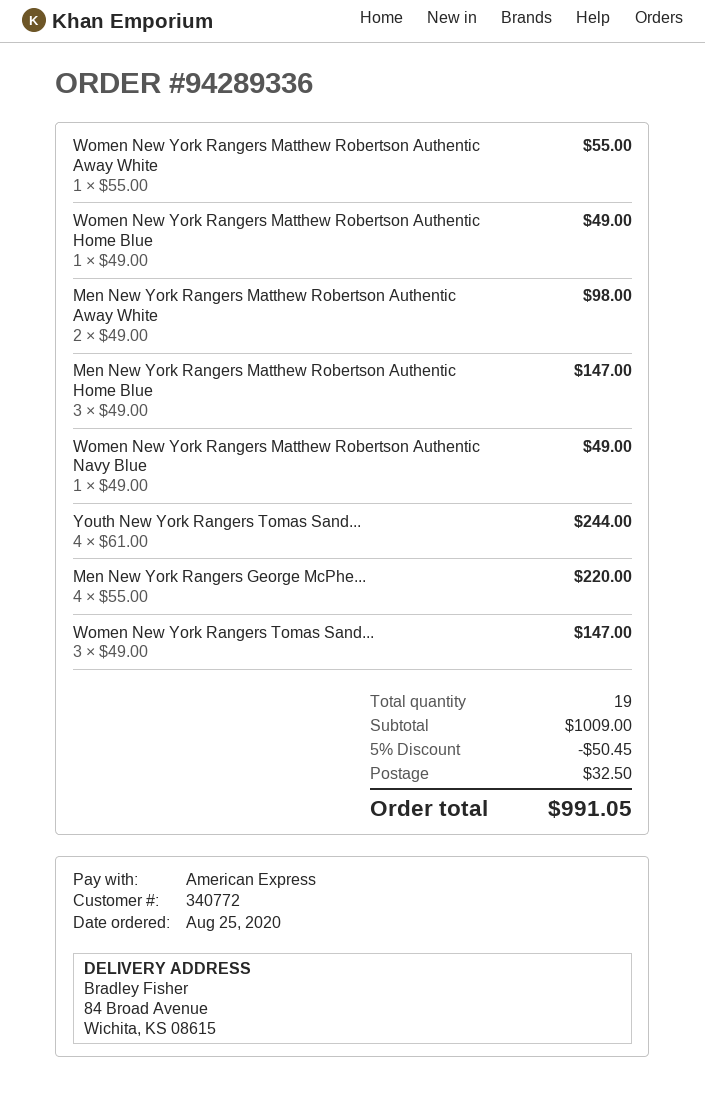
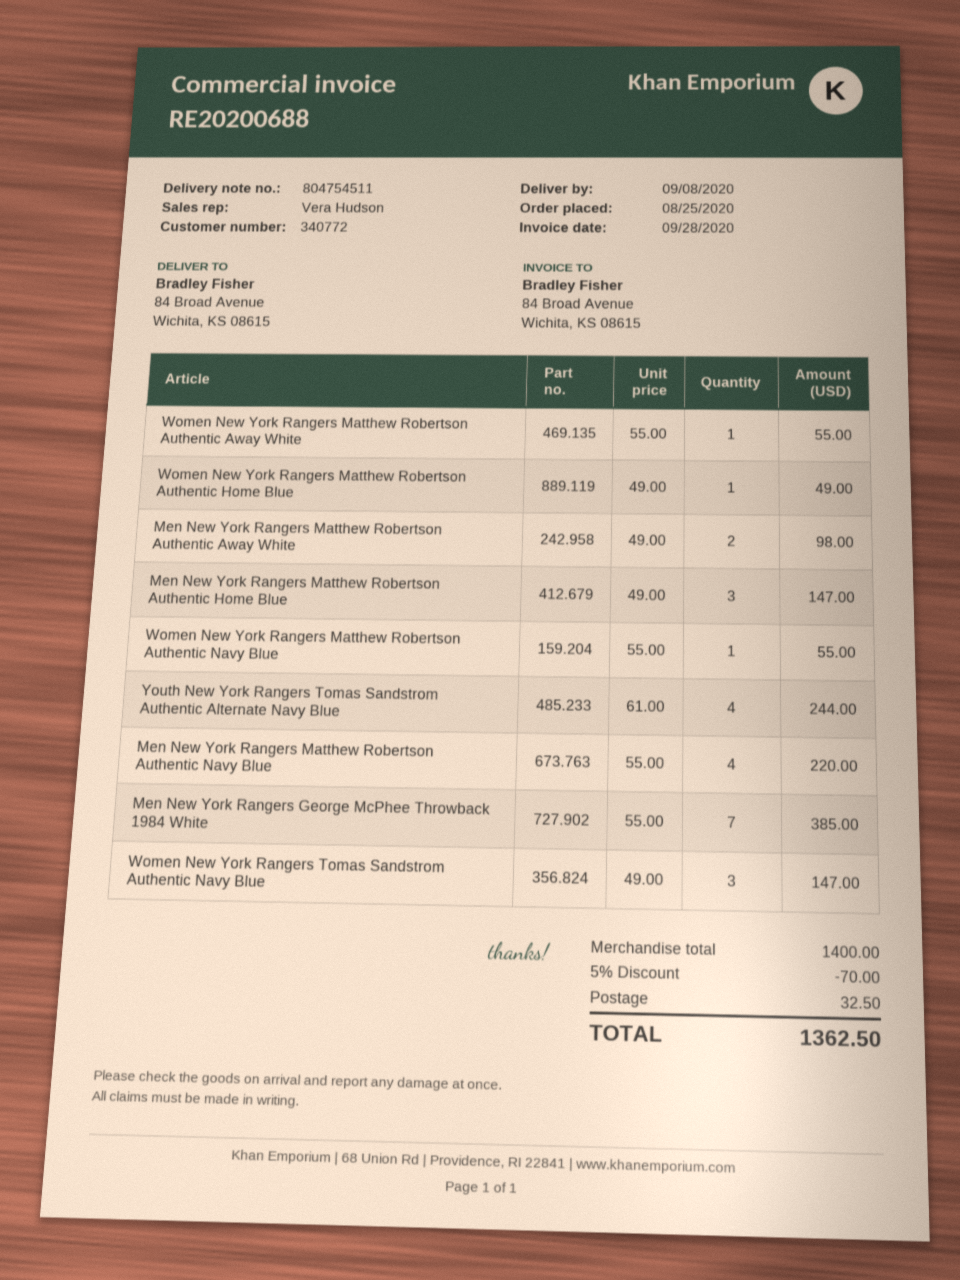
Women New York Rangers Matthew Robertson Authentic Navy Blue: 1 x 49.00 = 49.00 -> 1 x 55.00 = 55.00
Men New York Rangers George McPhe...: 4 x 55.00 = 220.00 -> 7 x 55.00 = 385.00
Men New York Rangers Matthew Robertson Authentic Navy Blue: none -> 4 x 55.00 = 220.00
subtotal: 1009.00 -> 1400.00
discount: 5% = 50.45 -> 5% = 70.00
total: 991.05 -> 1362.50

